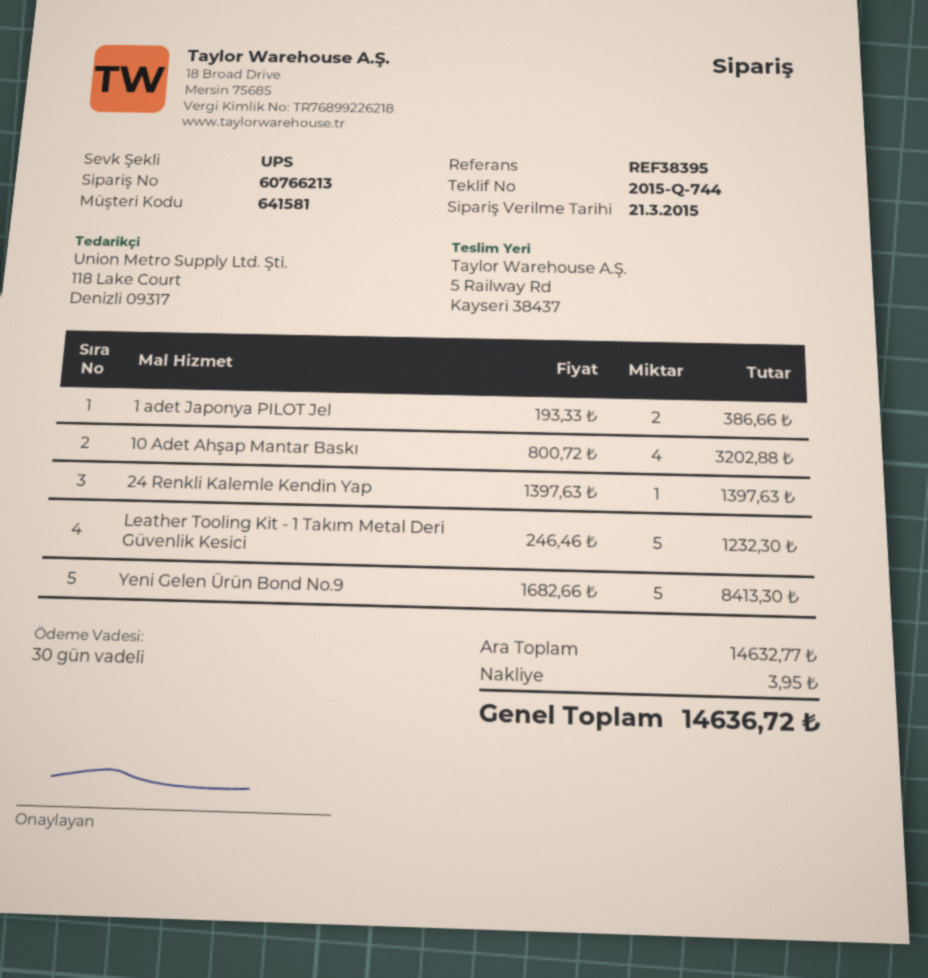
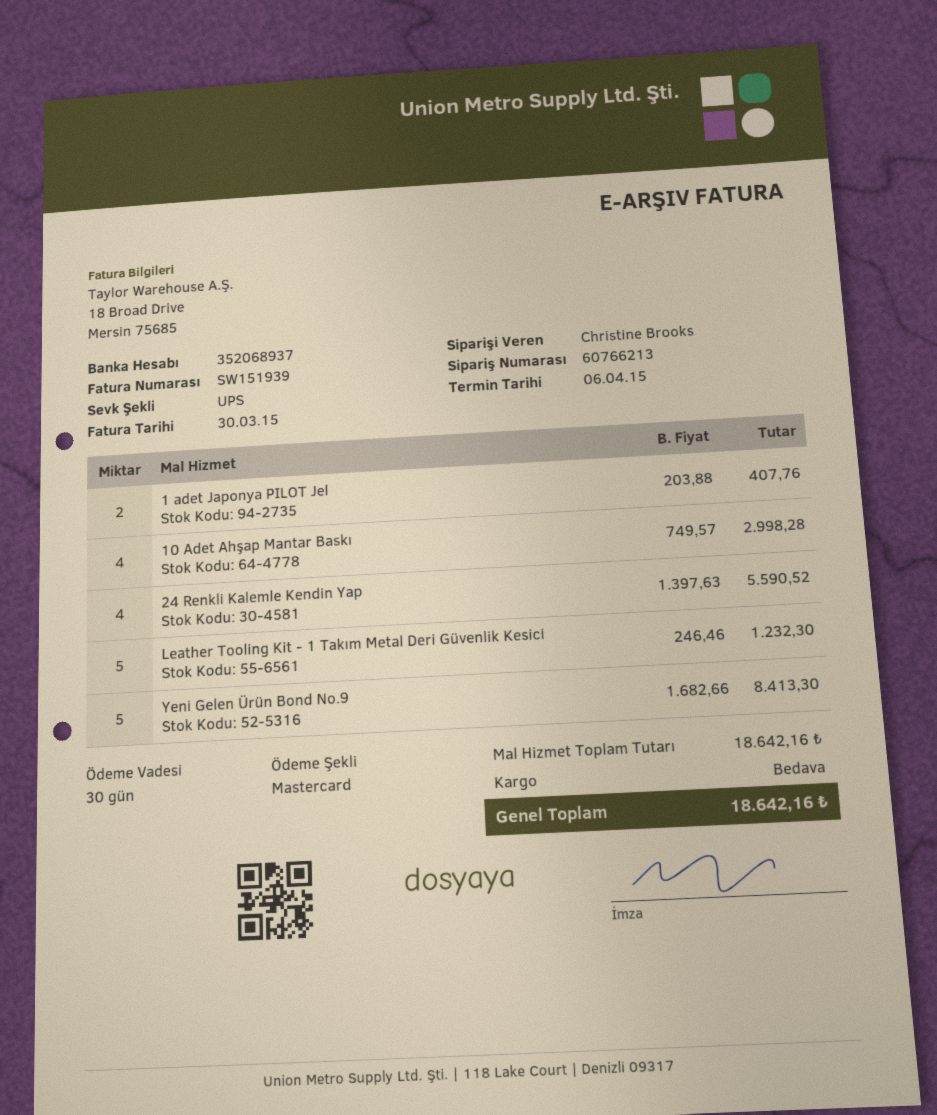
1 adet Japonya PILOT Jel: 2 x 193.33 = 386.66 -> 2 x 203.88 = 407.76
10 Adet Ahşap Mantar Baskı: 4 x 800.72 = 3202.88 -> 4 x 749.57 = 2998.28
24 Renkli Kalemle Kendin Yap: 1 x 1397.63 = 1397.63 -> 4 x 1397.63 = 5590.52
subtotal: 14632.77 -> 18642.16
shipping: 3.95 -> 0.00
total: 14636.72 -> 18642.16

